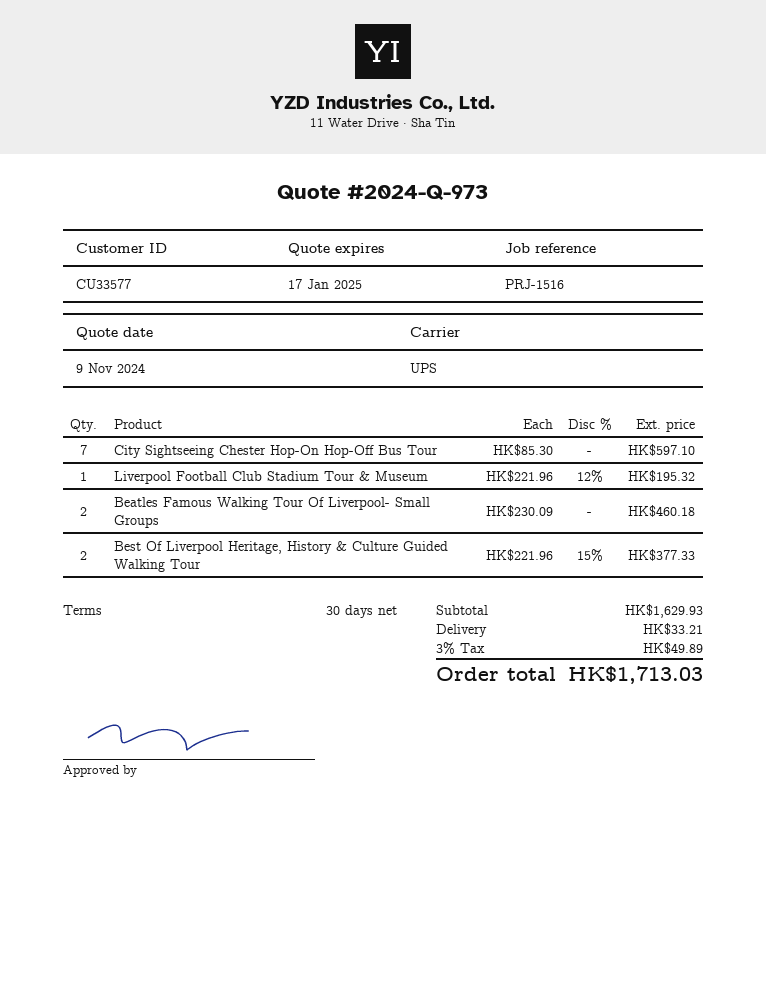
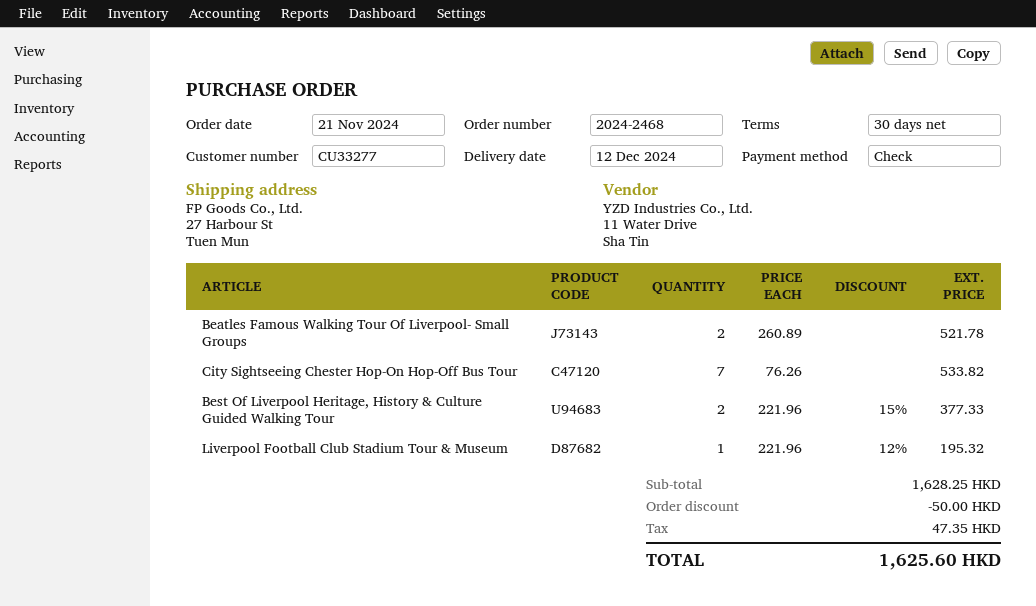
customer number: CU33577 -> CU33277
City Sightseeing Chester Hop-On Hop-Off Bus Tour: 7 x 85.30 = 597.10 -> 7 x 76.26 = 533.82
Beatles Famous Walking Tour Of Liverpool- Small Groups: 2 x 230.09 = 460.18 -> 2 x 260.89 = 521.78
subtotal: 1629.93 -> 1628.25
discount: none -> 50.00
shipping: 33.21 -> none
tax: 49.89 -> 47.35
total: 1713.03 -> 1625.60

